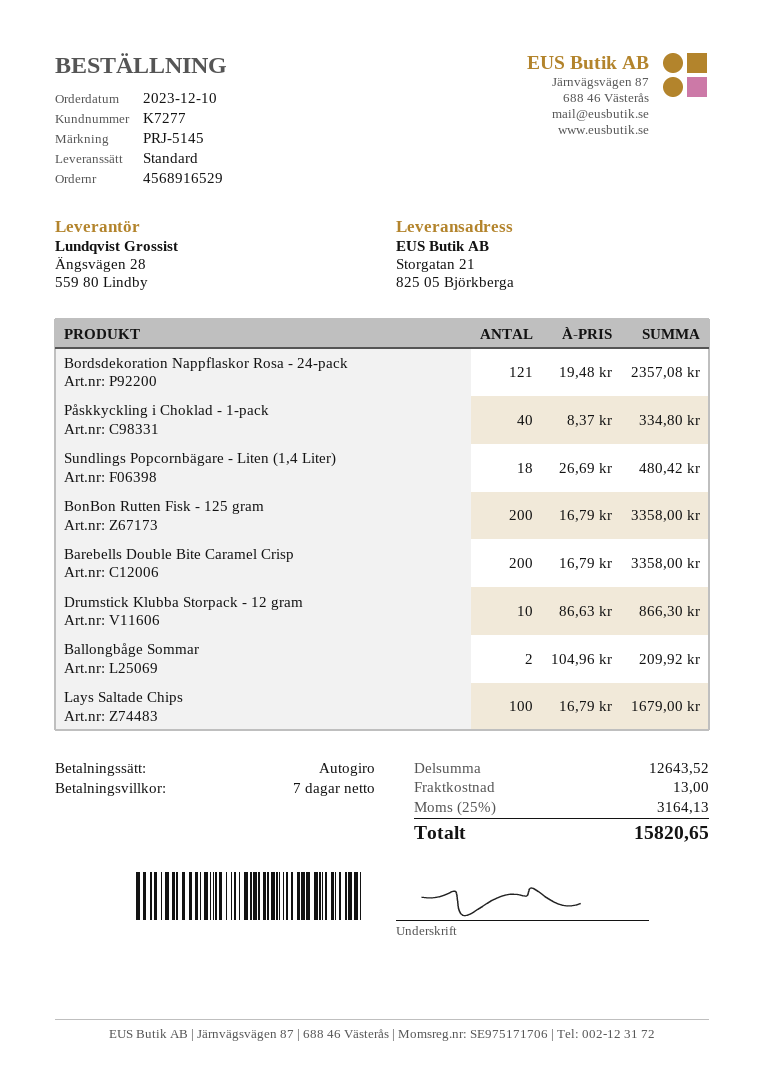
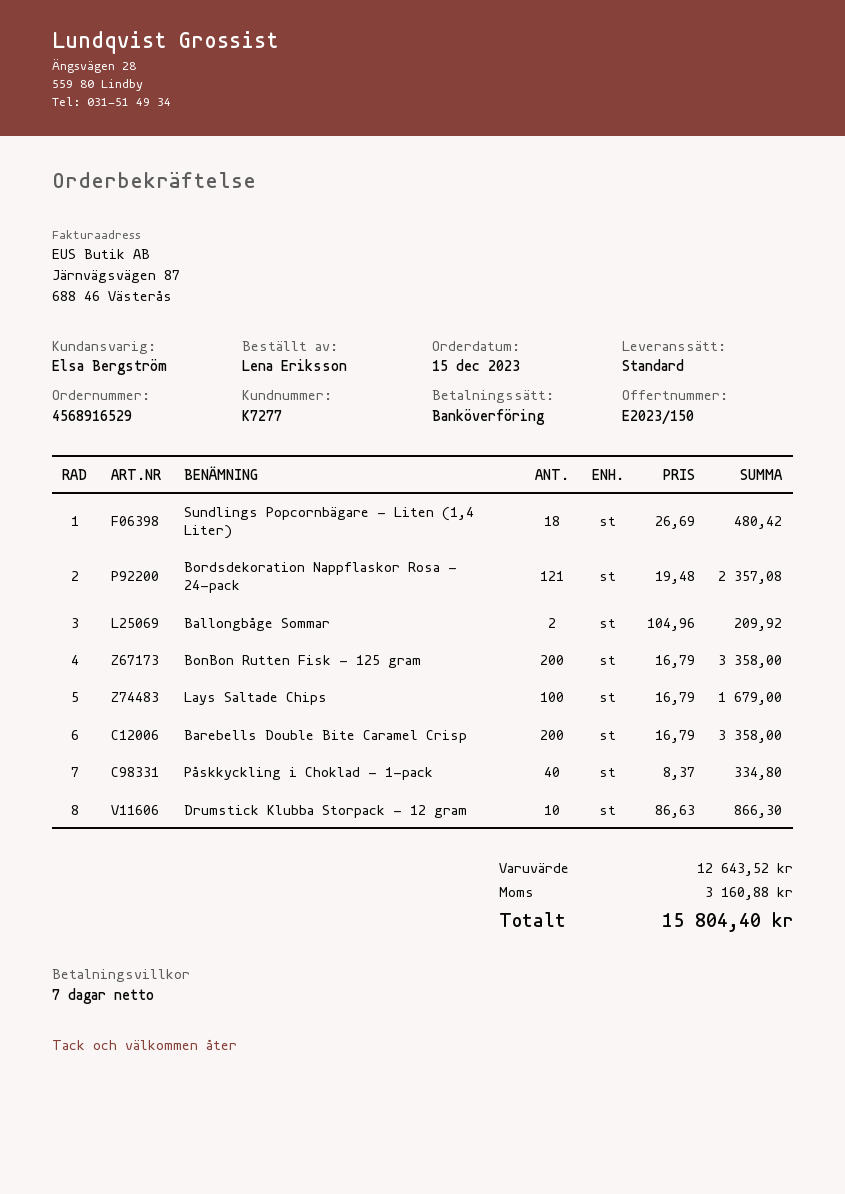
order date: 2023-12-10 -> 2023-12-15
payment method: direct debit -> bank transfer
shipping: 13.00 -> none
tax: 3164.13 -> 3160.88
total: 15820.65 -> 15804.40

